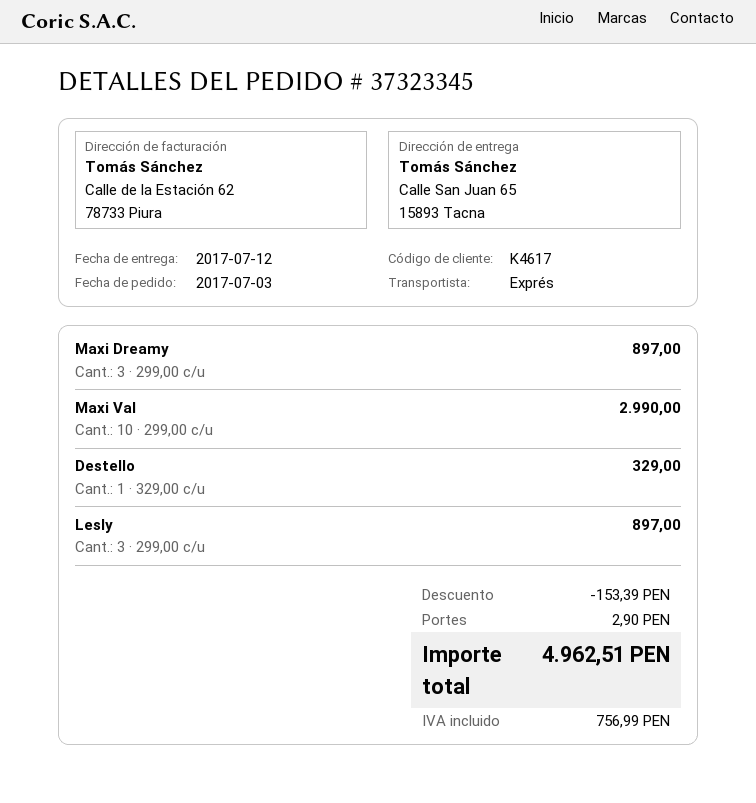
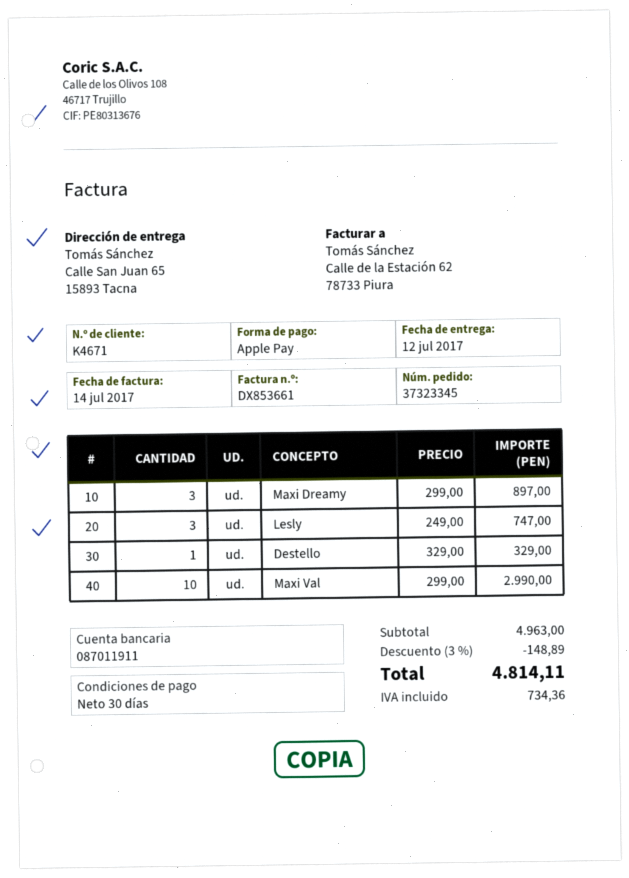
customer number: K4617 -> K4671
Lesly: 3 x 299.00 = 897.00 -> 3 x 249.00 = 747.00
discount: 153.39 -> 148.89
shipping: 2.90 -> none
tax: 756.99 -> 734.36
total: 4962.51 -> 4814.11

